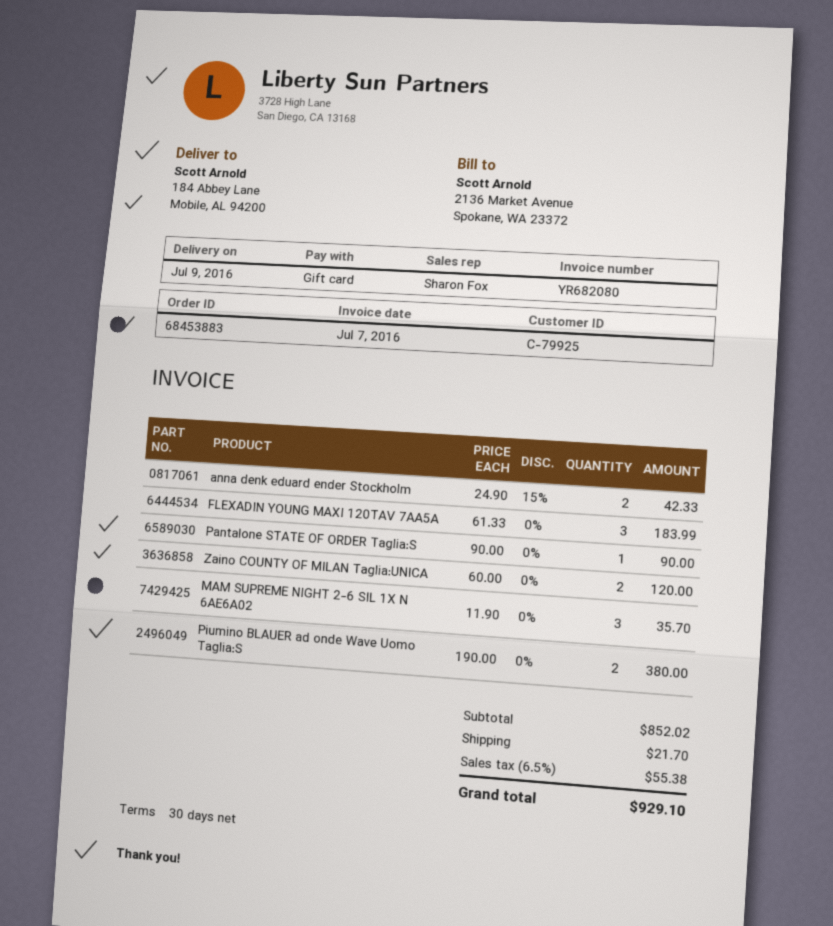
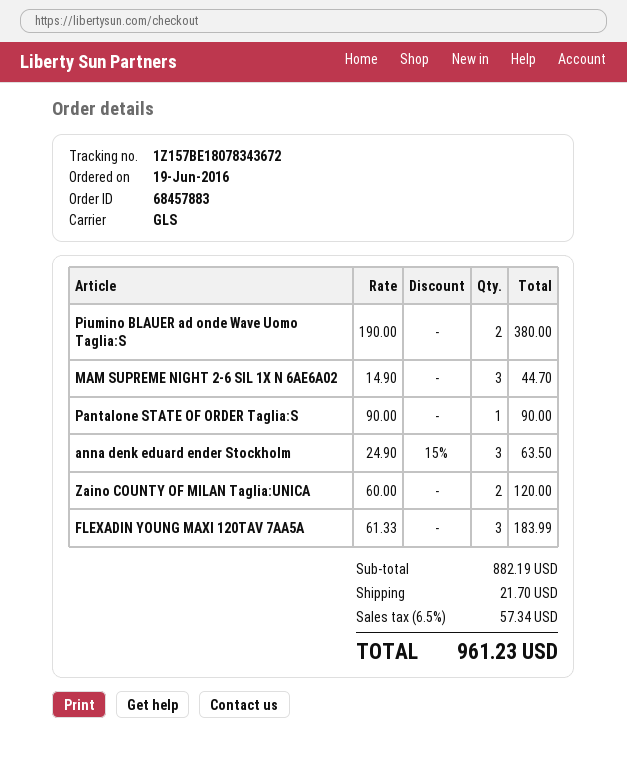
order number: 68453883 -> 68457883
anna denk eduard ender Stockholm: 2 x 24.90 - 15% = 42.33 -> 3 x 24.90 - 15% = 63.50
MAM SUPREME NIGHT 2-6 SIL 1X N 6AE6A02: 3 x 11.90 = 35.70 -> 3 x 14.90 = 44.70
subtotal: 852.02 -> 882.19
tax: 6.5% = 55.38 -> 6.5% = 57.34
total: 929.10 -> 961.23

